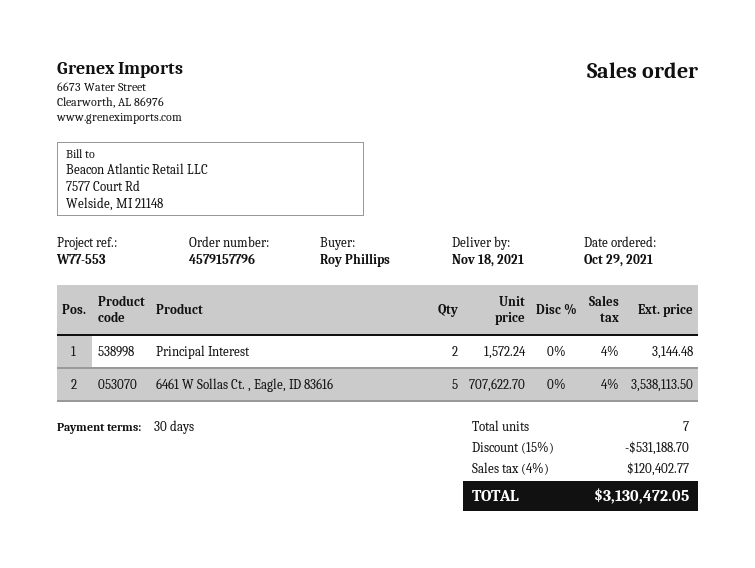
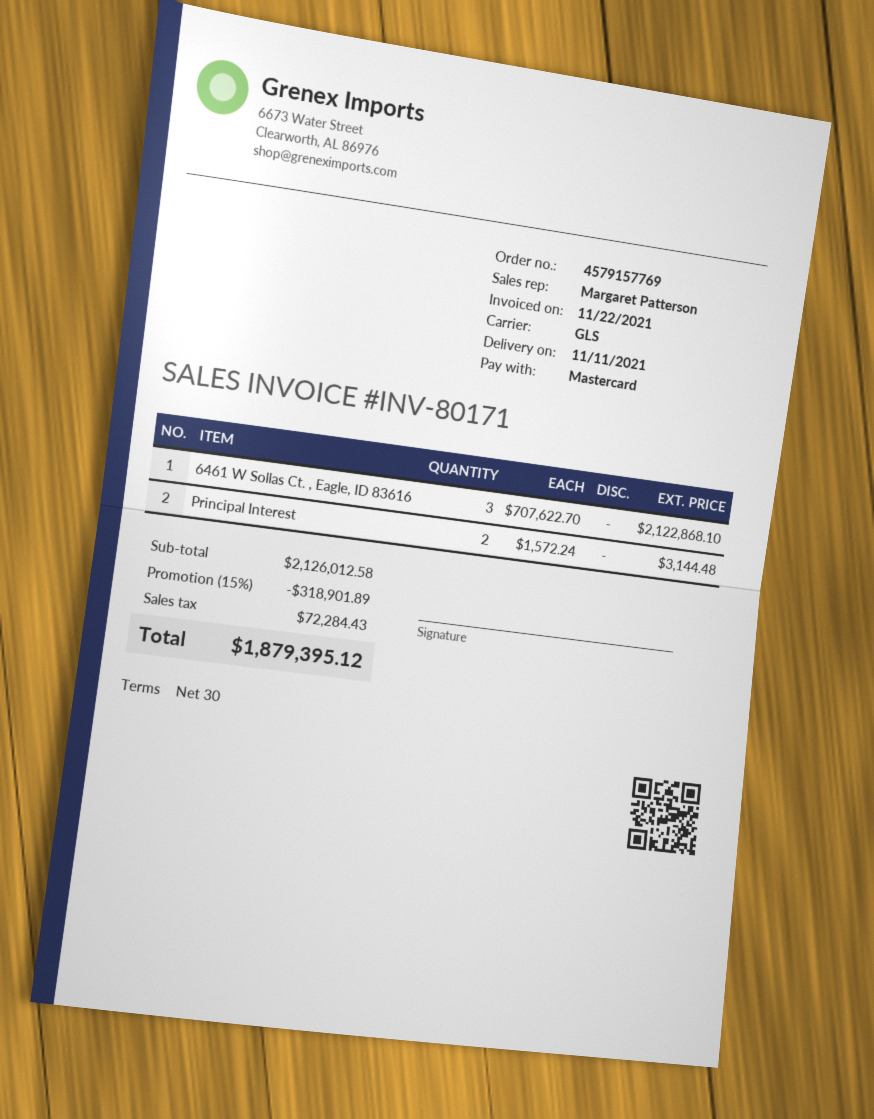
order number: 4579157796 -> 4579157769
delivery date: 2021-11-18 -> 2021-11-11
6461 W Sollas Ct. , Eagle, ID 83616: 5 x 707622.70 = 3538113.50 -> 3 x 707622.70 = 2122868.10
discount: 15% = 531188.70 -> 15% = 318901.89
tax: 120402.77 -> 72284.43
total: 3130472.05 -> 1879395.12

